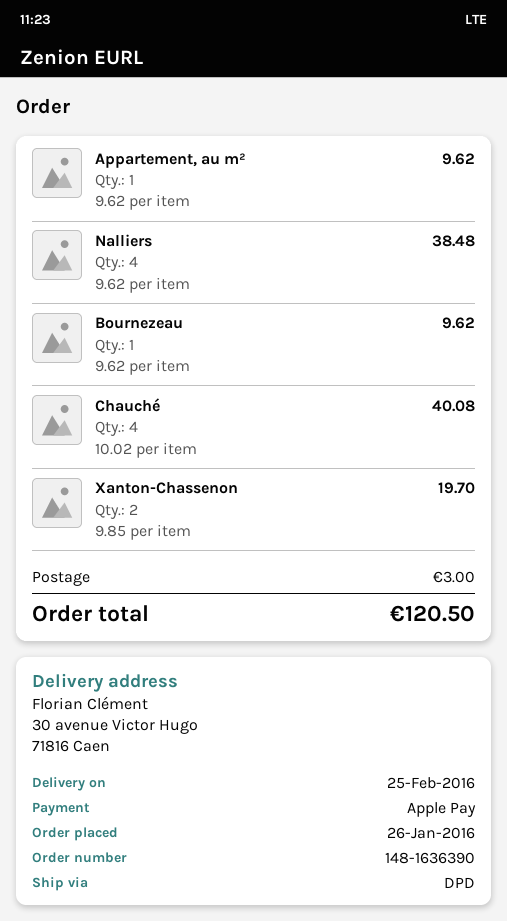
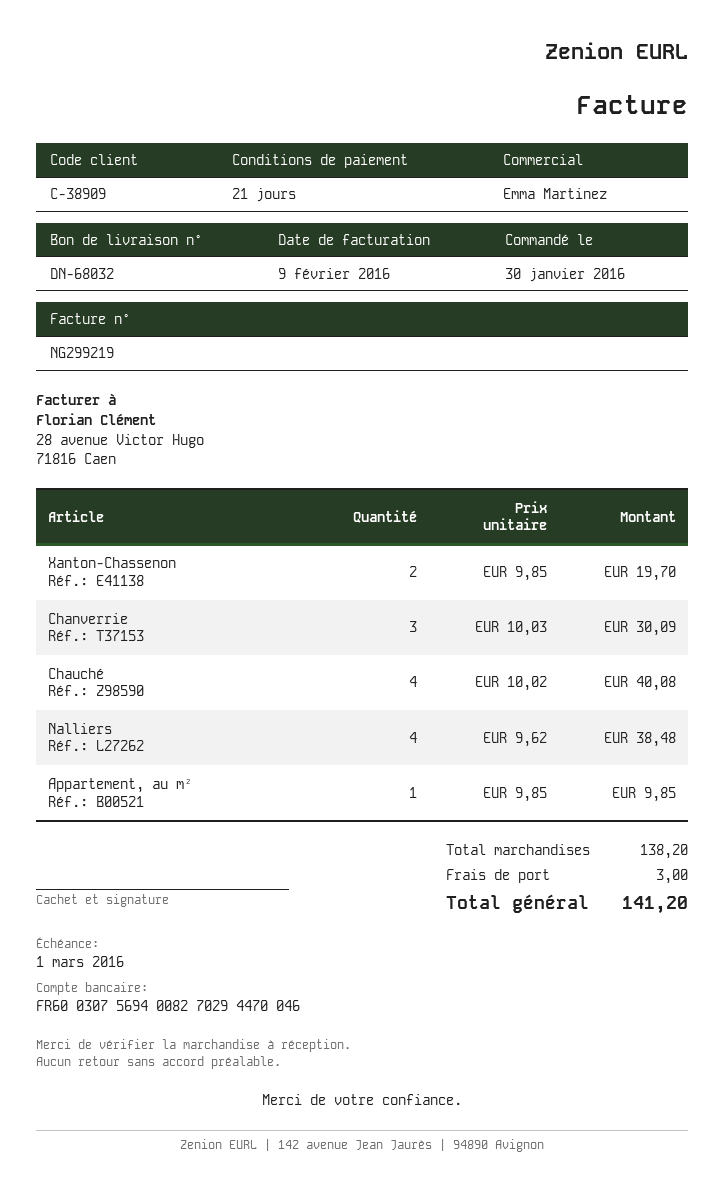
order date: 2016-01-26 -> 2016-01-30
Appartement, au m²: 1 x 9.62 = 9.62 -> 1 x 9.85 = 9.85
Bournezeau: 1 x 9.62 = 9.62 -> none
Chanverrie: none -> 3 x 10.03 = 30.09
total: 120.50 -> 141.20

